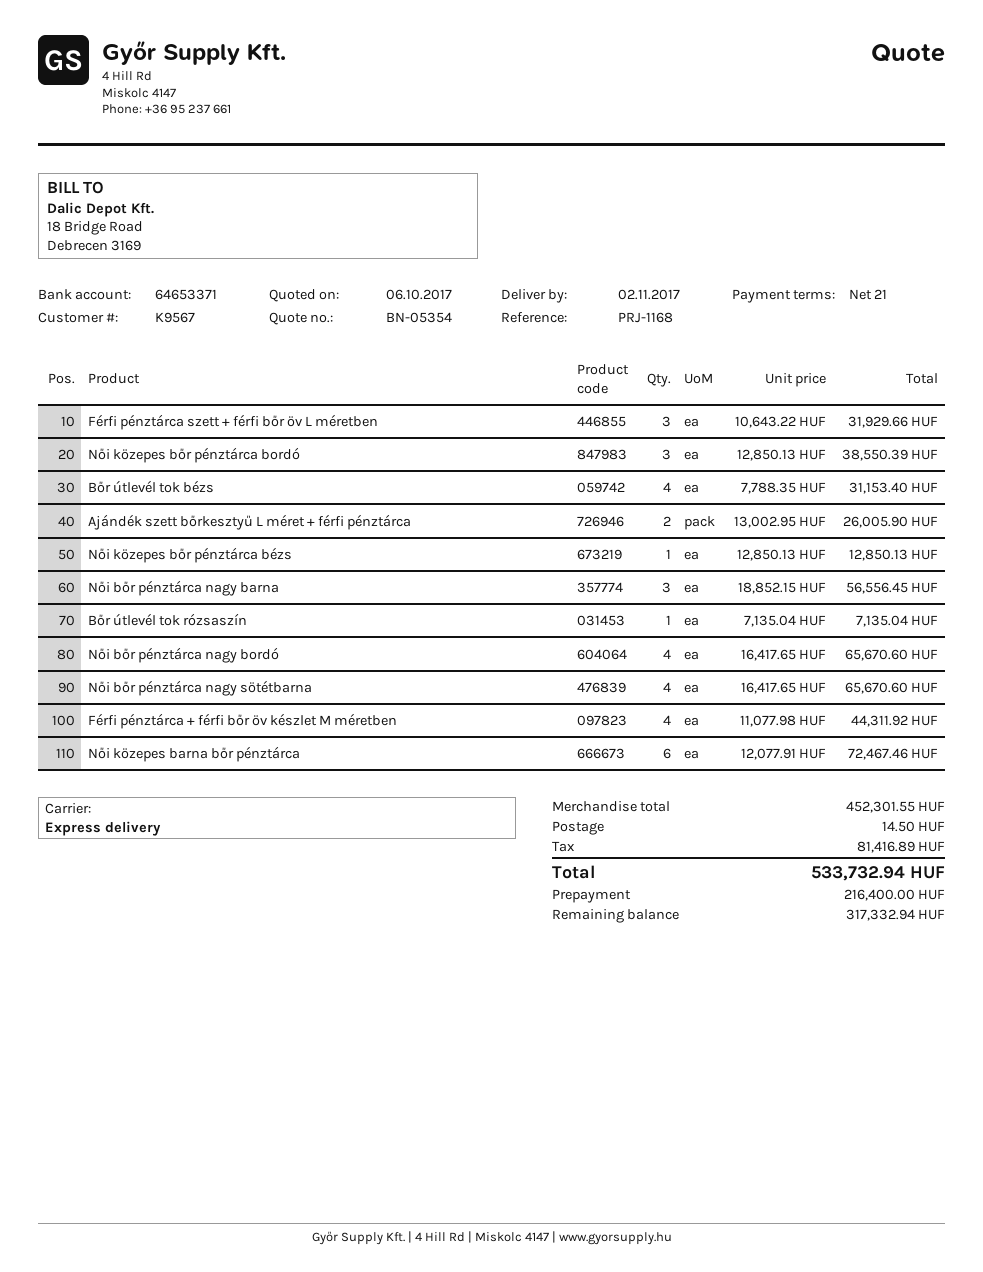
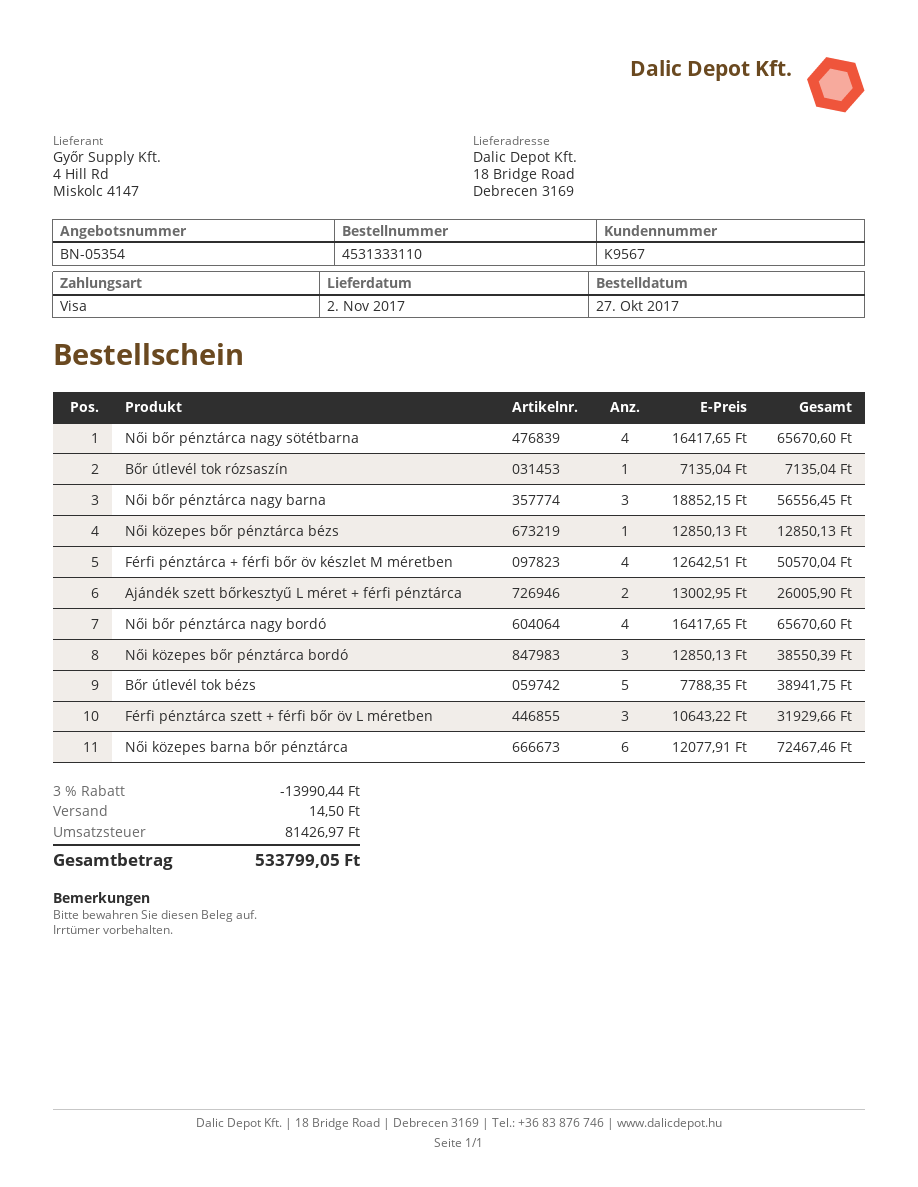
Bőr útlevél tok bézs: 4 x 7788.35 = 31153.40 -> 5 x 7788.35 = 38941.75
Férfi pénztárca + férfi bőr öv készlet M méretben: 4 x 11077.98 = 44311.92 -> 4 x 12642.51 = 50570.04
discount: none -> 3% = 13990.44
tax: 81416.89 -> 81426.97
total: 533732.94 -> 533799.05

